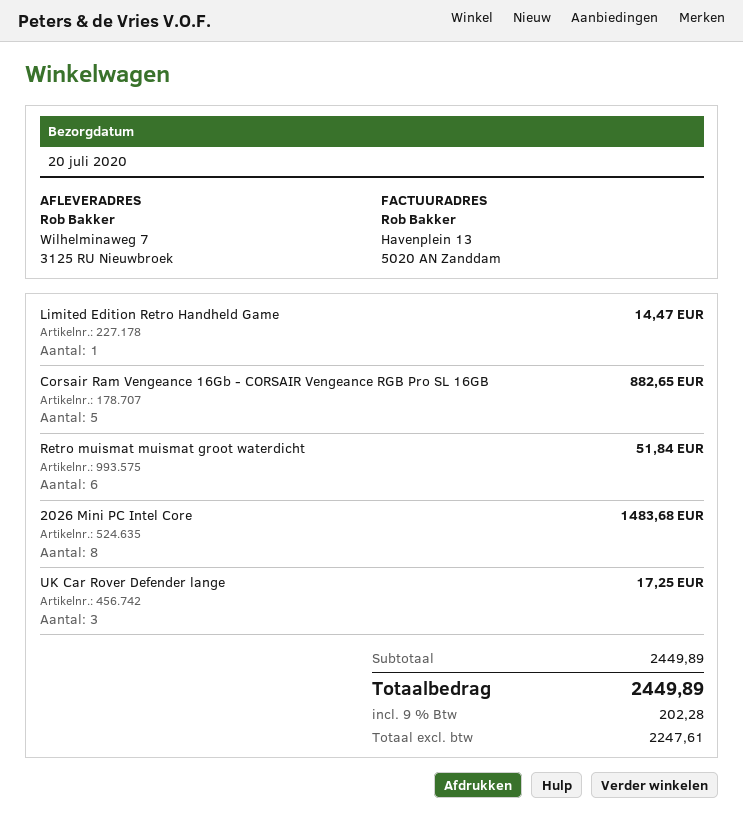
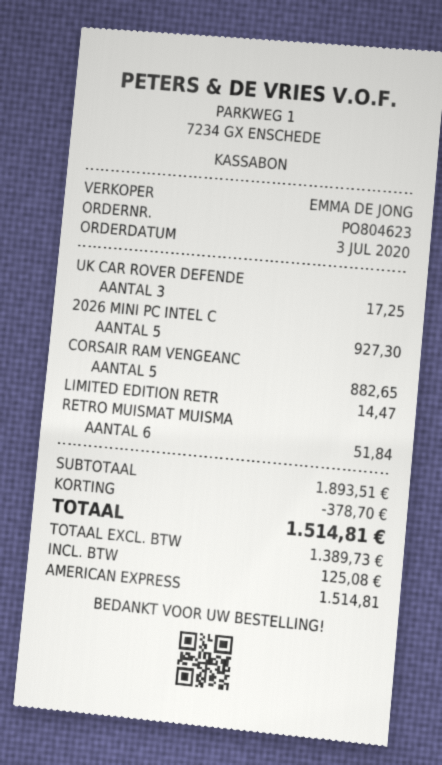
2026 Mini PC Intel Core: 8 for 1483.68 -> 5 for 927.30
subtotal: 2449.89 -> 1893.51
discount: none -> 378.70
net: 2247.61 -> 1389.73
tax: 202.28 -> 125.08
total: 2449.89 -> 1514.81

